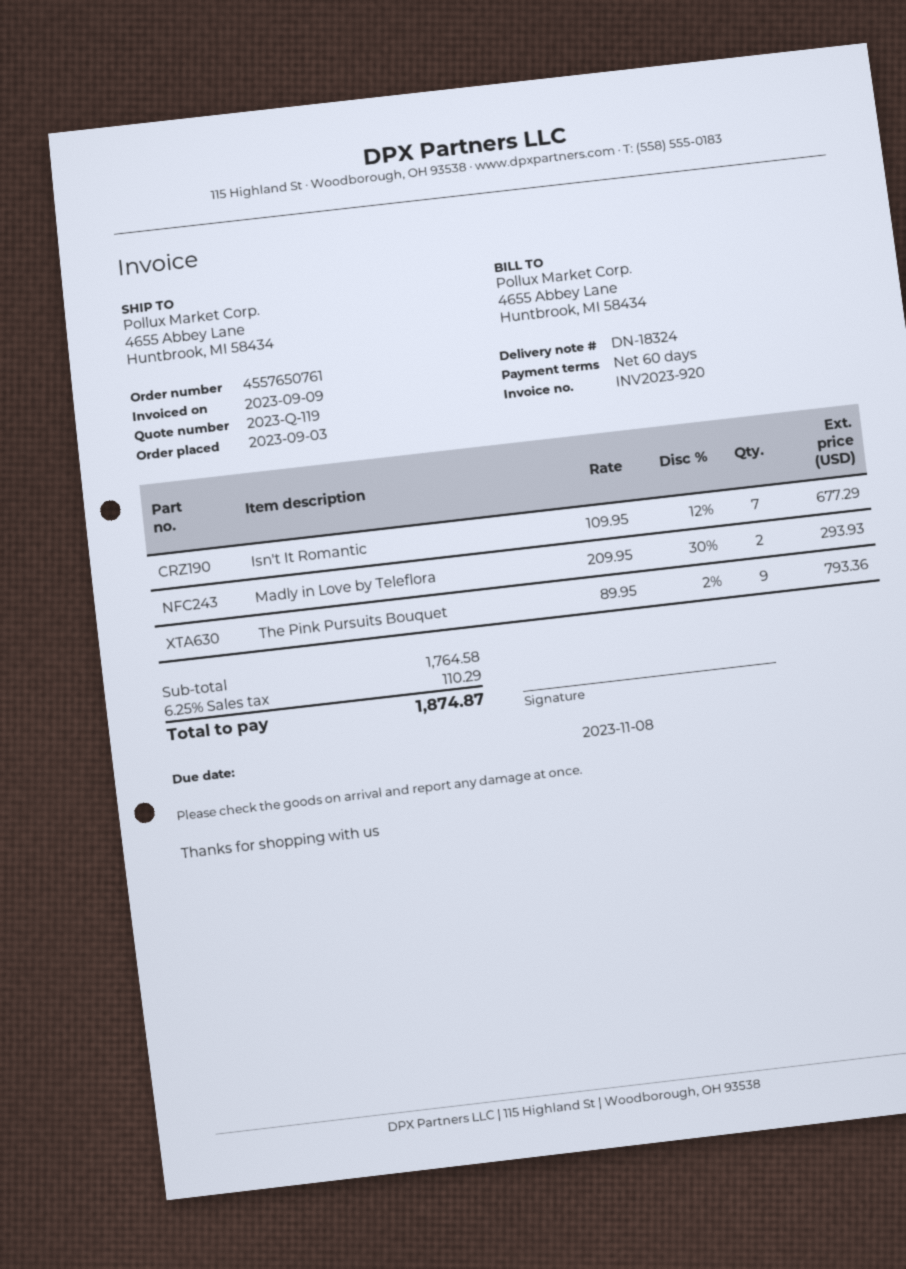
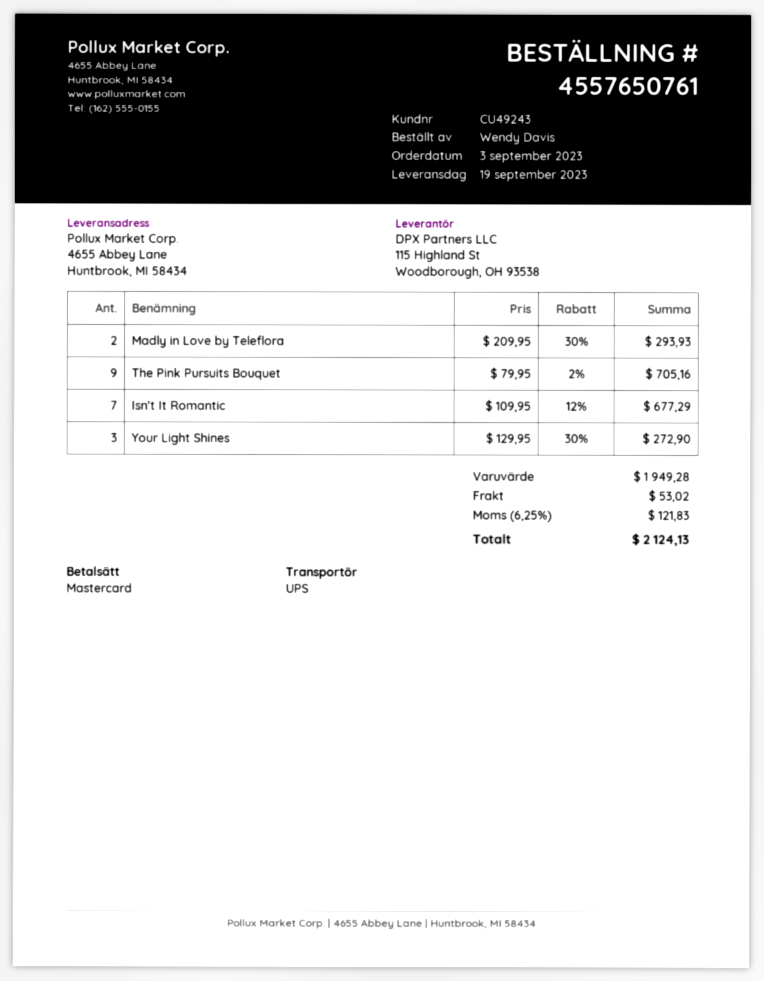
The Pink Pursuits Bouquet: 9 x 89.95 - 2% = 793.36 -> 9 x 79.95 - 2% = 705.16
Your Light Shines: none -> 3 x 129.95 - 30% = 272.90
subtotal: 1764.58 -> 1949.28
shipping: none -> 53.02
tax: 6.25% = 110.29 -> 6.25% = 121.83
total: 1874.87 -> 2124.13

